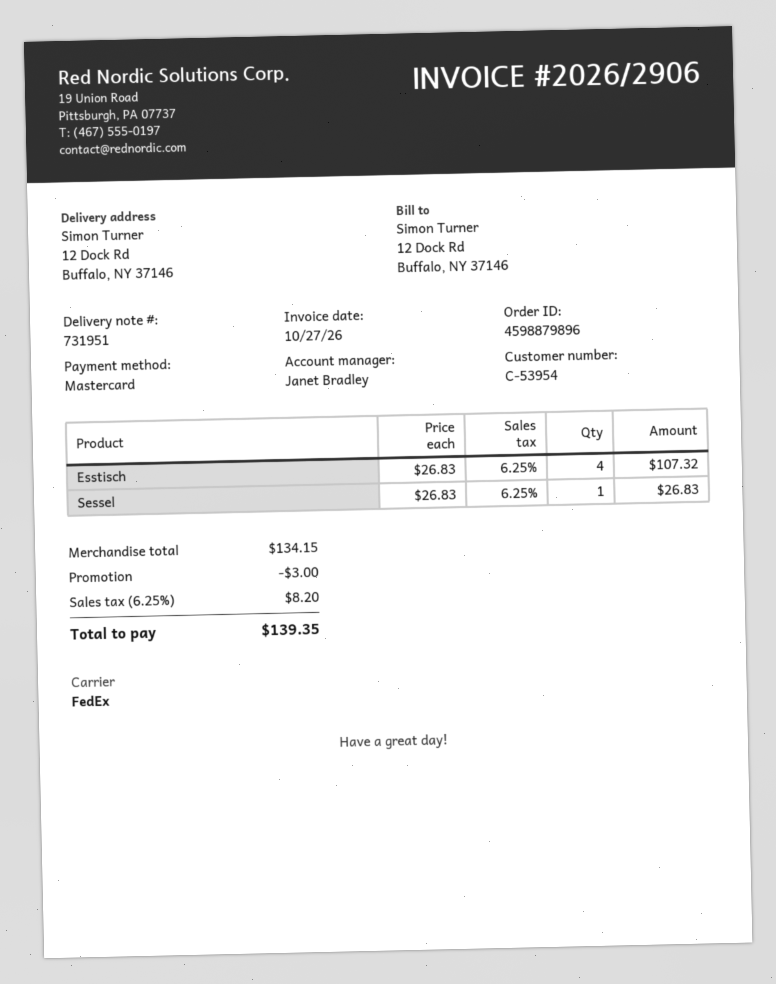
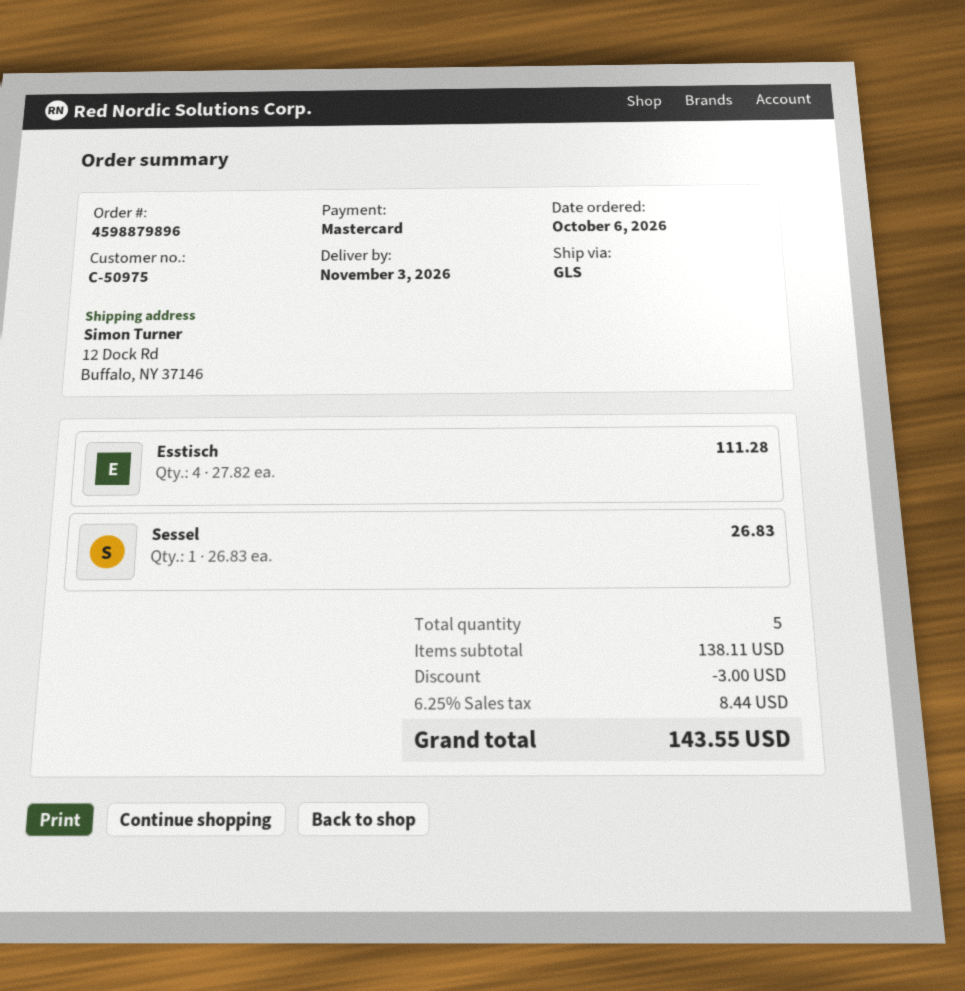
customer number: C-53954 -> C-50975
shipping method: FedEx -> GLS
Esstisch: 4 x 26.83 = 107.32 -> 4 x 27.82 = 111.28
subtotal: 134.15 -> 138.11
tax: 6.25% = 8.20 -> 6.25% = 8.44
total: 139.35 -> 143.55

